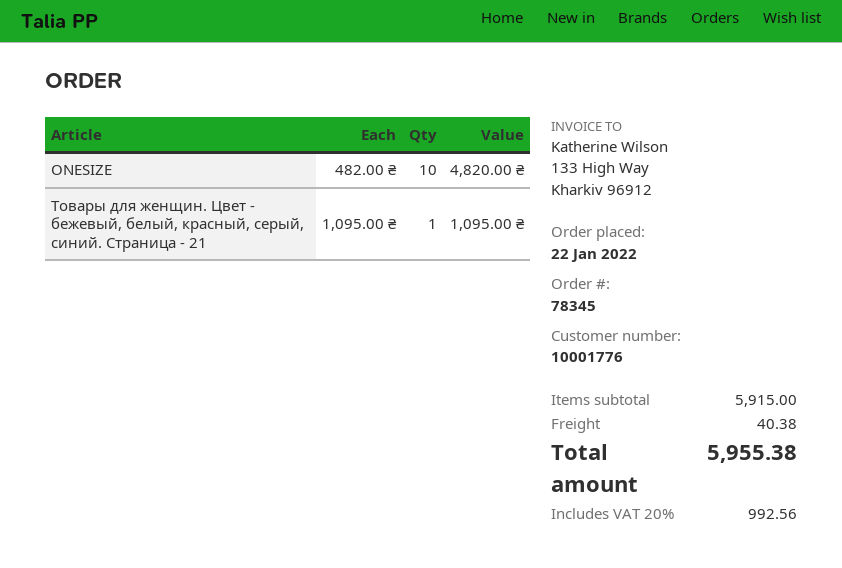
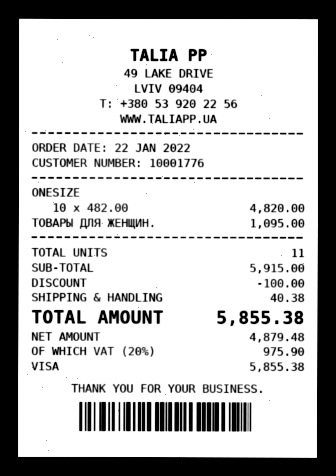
discount: none -> 100.00
tax: 20% = 992.56 -> 20% = 975.90
total: 5955.38 -> 5855.38

